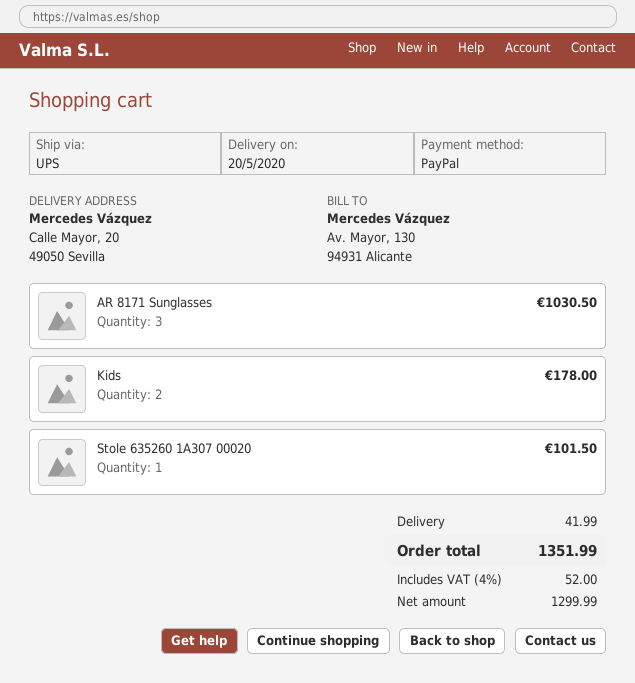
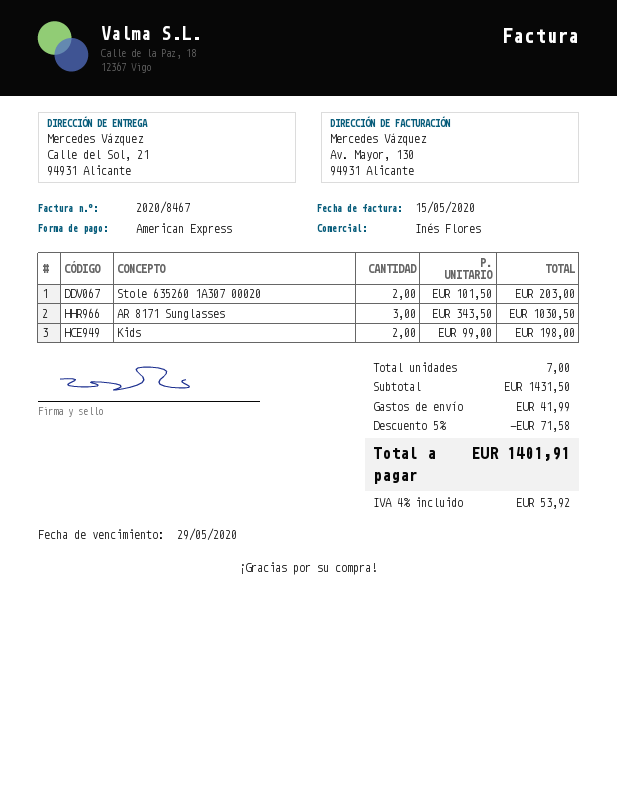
payment method: PayPal -> American Express
ship to: Calle Mayor, 20, 49050 Sevilla -> Calle del Sol, 21, 94931 Alicante
Kids: 2 for 178.00 -> 2 for 198.00
Stole 635260 1A307 00020: 1 for 101.50 -> 2 for 203.00
discount: none -> 5% = 71.58
tax: 4% = 52.00 -> 4% = 53.92
total: 1351.99 -> 1401.91

